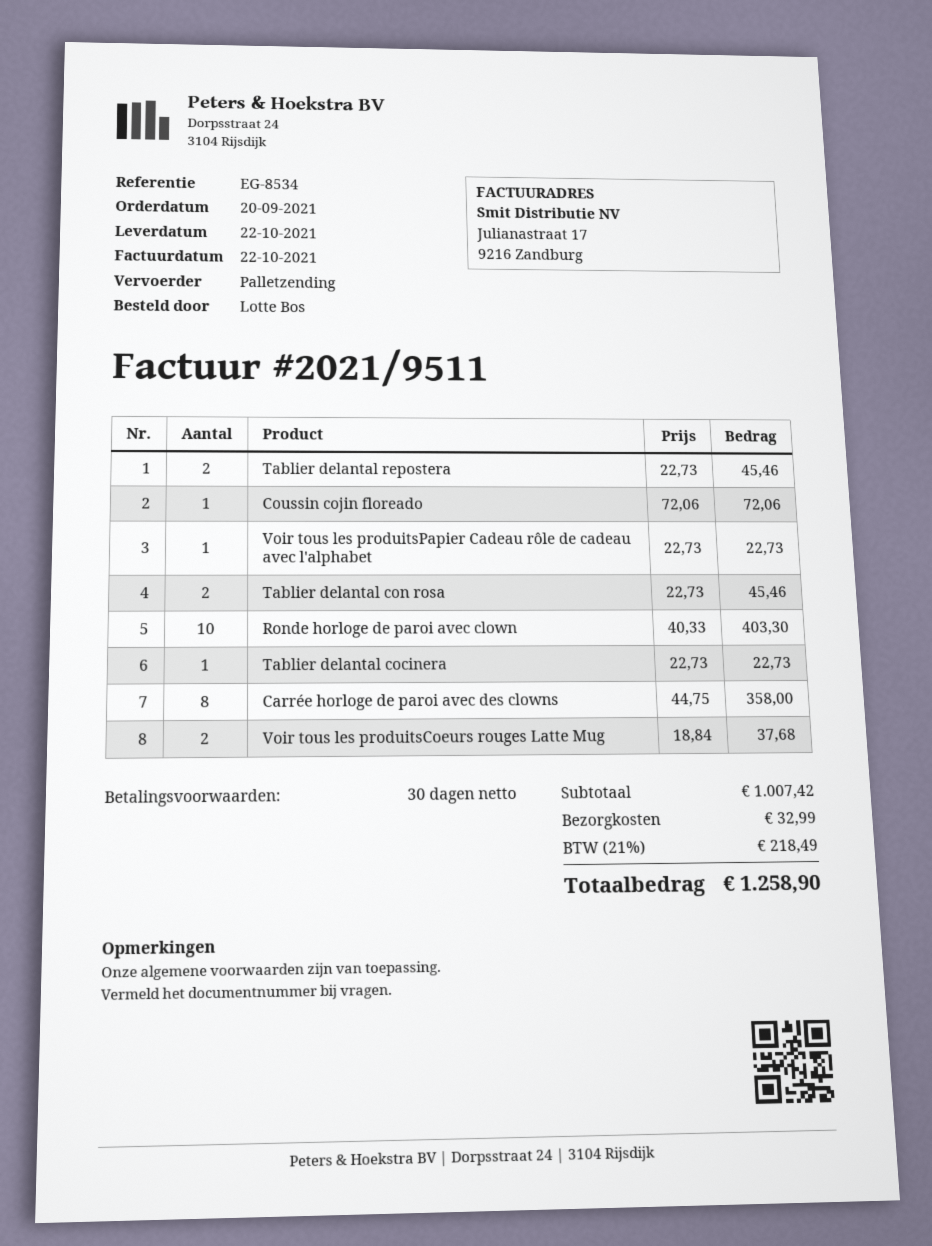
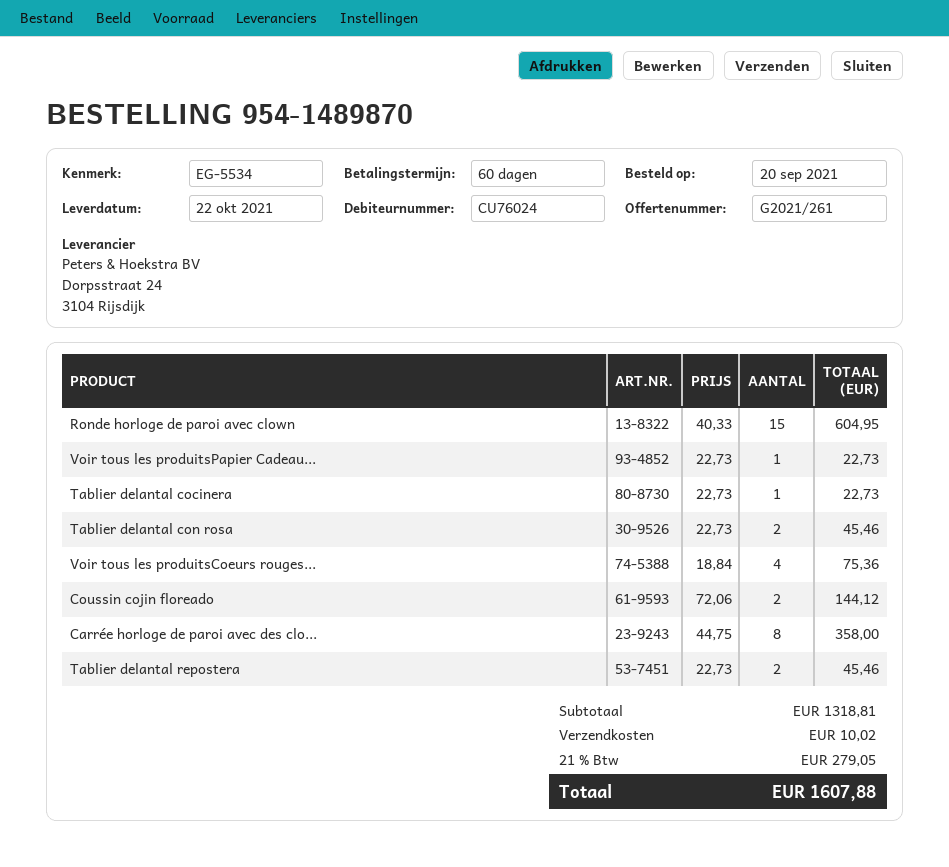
payment terms: 30 days -> 60 days
reference: EG-8534 -> EG-5534
Coussin cojin floreado: 1 x 72.06 = 72.06 -> 2 x 72.06 = 144.12
Ronde horloge de paroi avec clown: 10 x 40.33 = 403.30 -> 15 x 40.33 = 604.95
Voir tous les produitsCoeurs rouges Latte Mug: 2 x 18.84 = 37.68 -> 4 x 18.84 = 75.36
subtotal: 1007.42 -> 1318.81
shipping: 32.99 -> 10.02
tax: 21% = 218.49 -> 21% = 279.05
total: 1258.90 -> 1607.88

